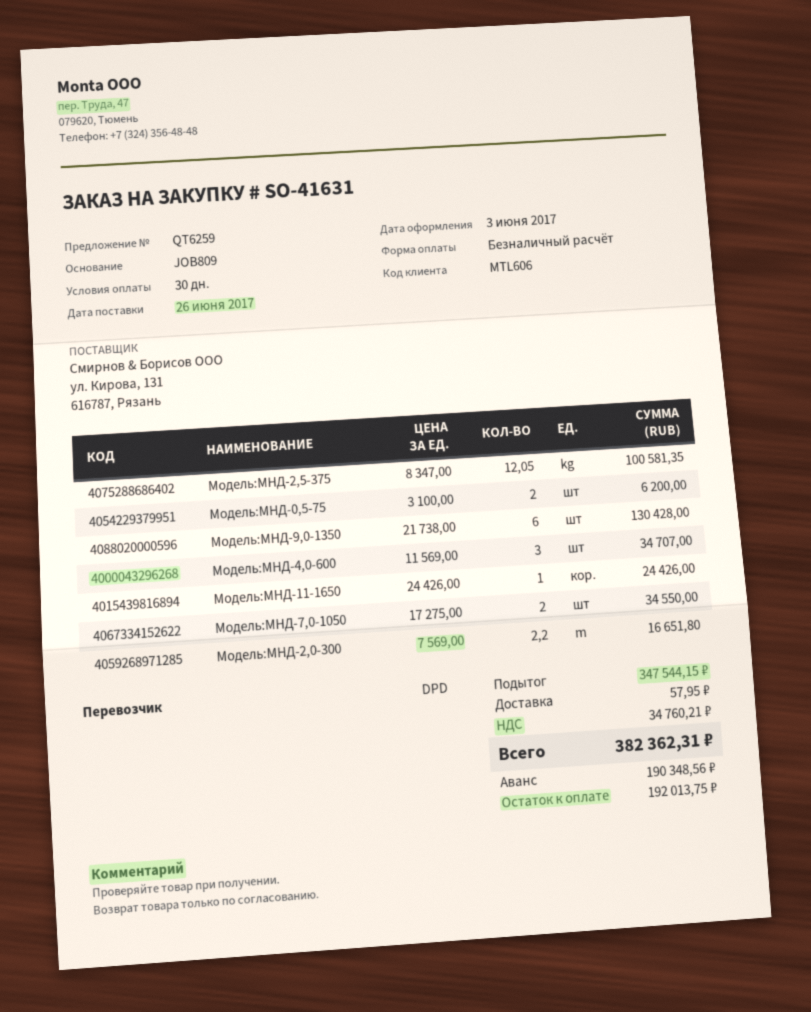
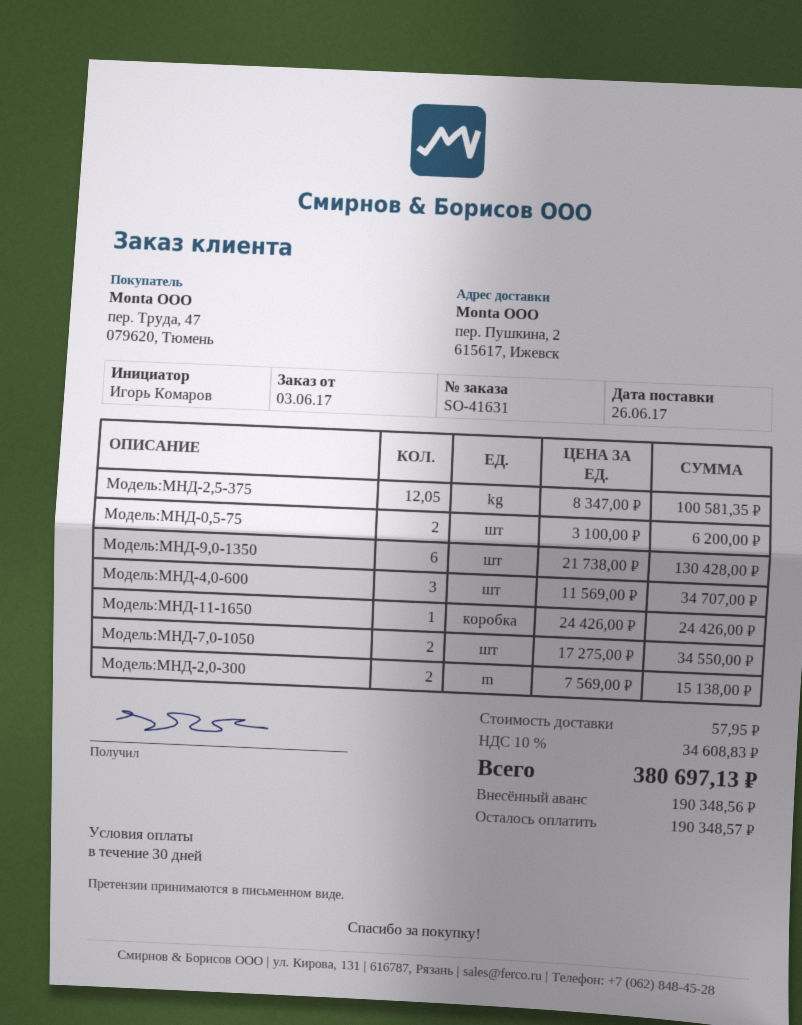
Модель:МНД-2,0-300: 2.2 x 7569.00 = 16651.80 -> 2 x 7569.00 = 15138.00
tax: 34760.21 -> 34608.83
total: 382362.31 -> 380697.13
balance: 192013.75 -> 190348.57

